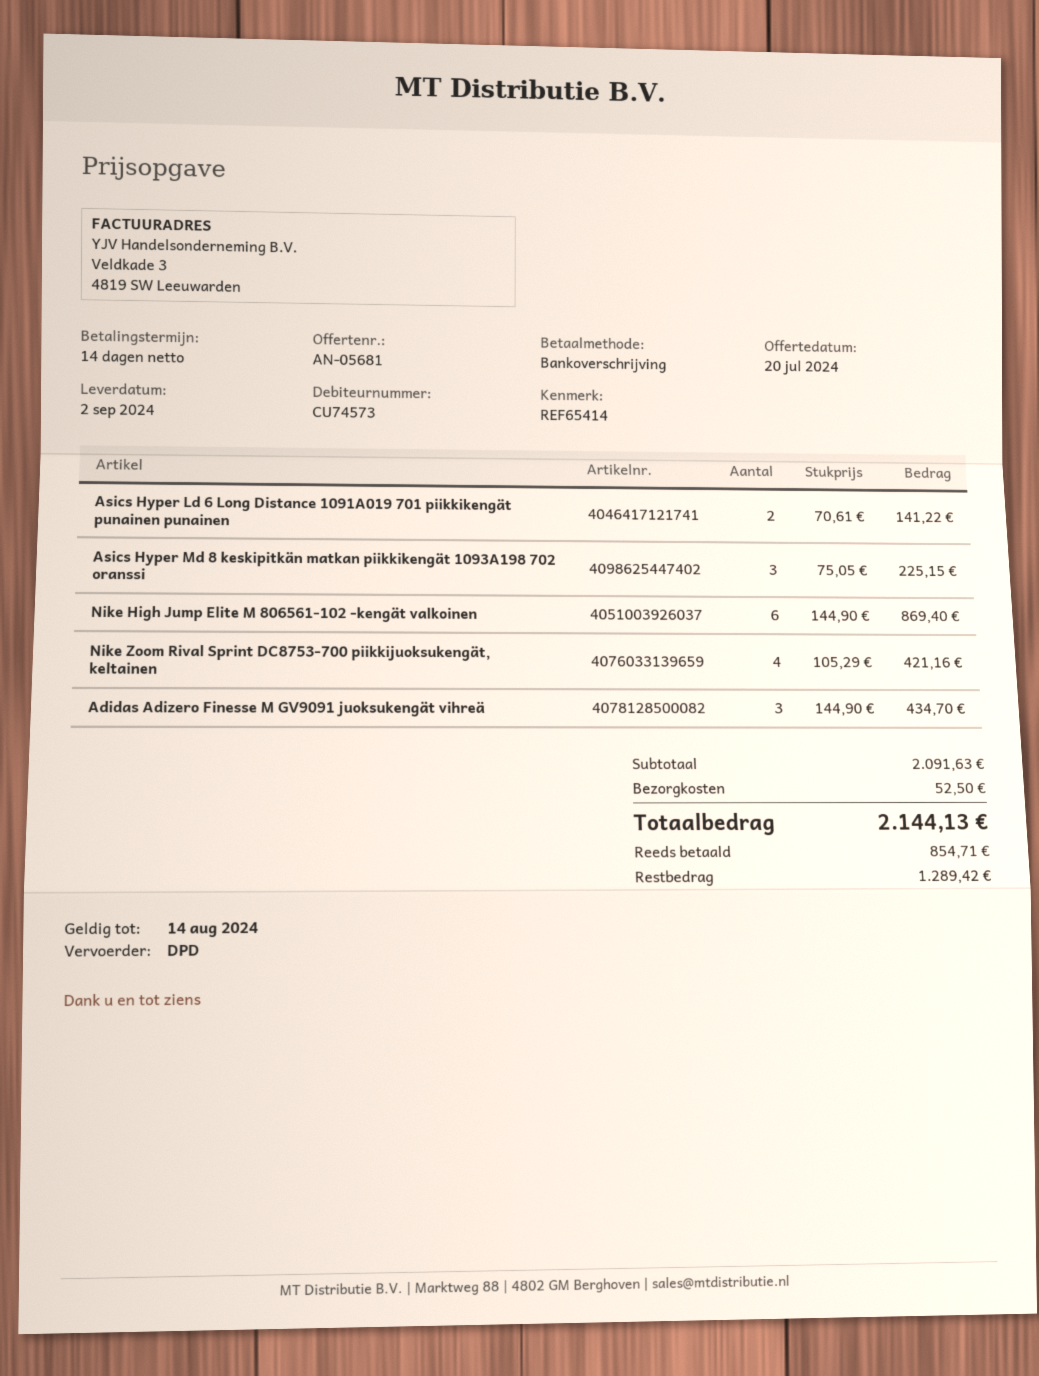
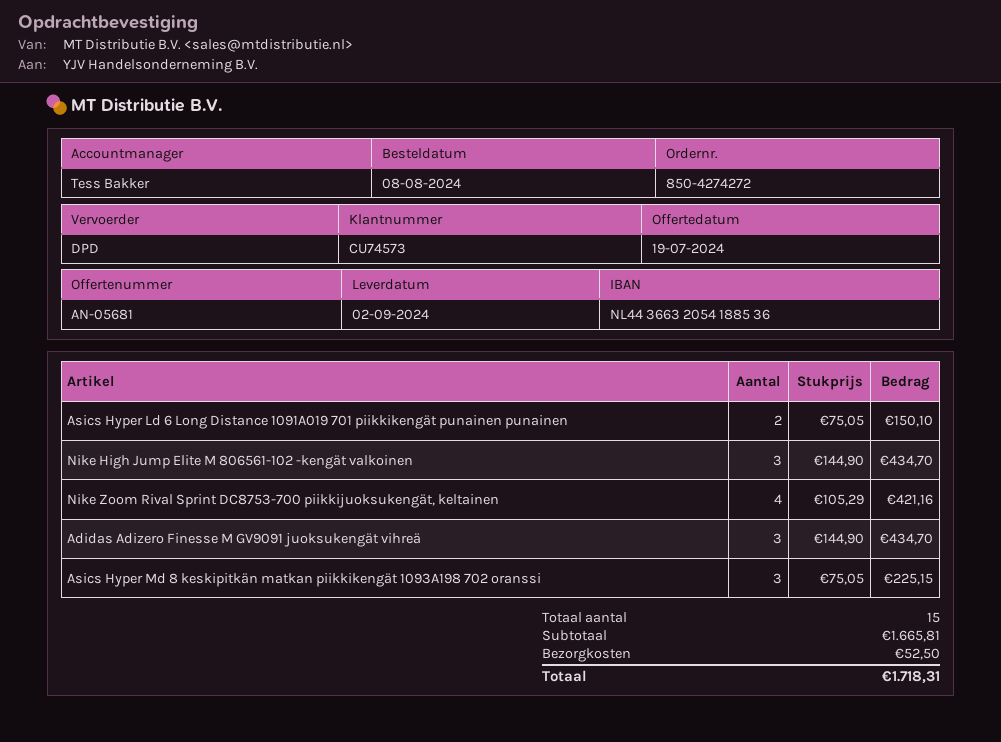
quote date: 2024-07-20 -> 2024-07-19
Asics Hyper Ld 6 Long Distance 1091A019 701 piikkikengät punainen punainen: 2 x 70.61 = 141.22 -> 2 x 75.05 = 150.10
Nike High Jump Elite M 806561-102 -kengät valkoinen: 6 x 144.90 = 869.40 -> 3 x 144.90 = 434.70
subtotal: 2091.63 -> 1665.81
total: 2144.13 -> 1718.31

